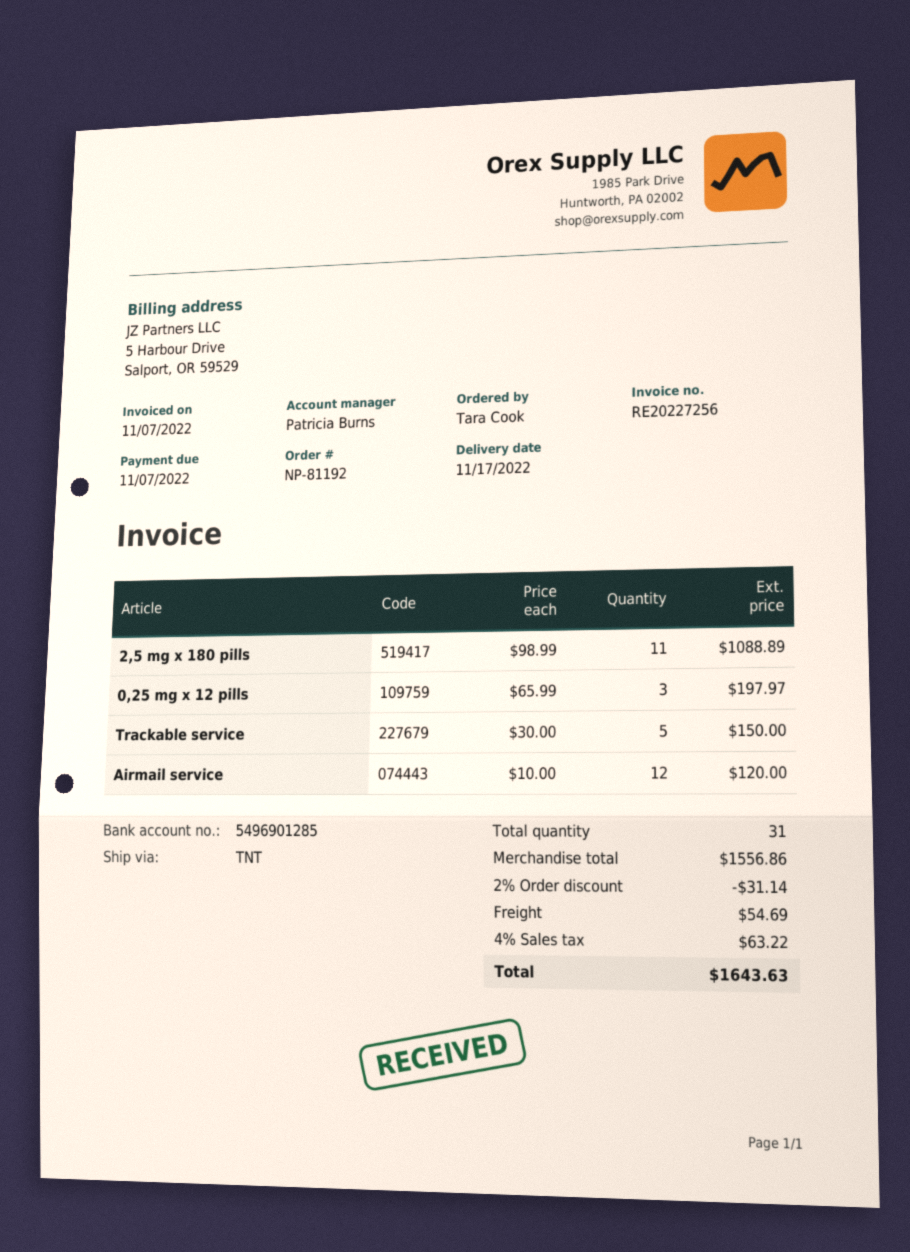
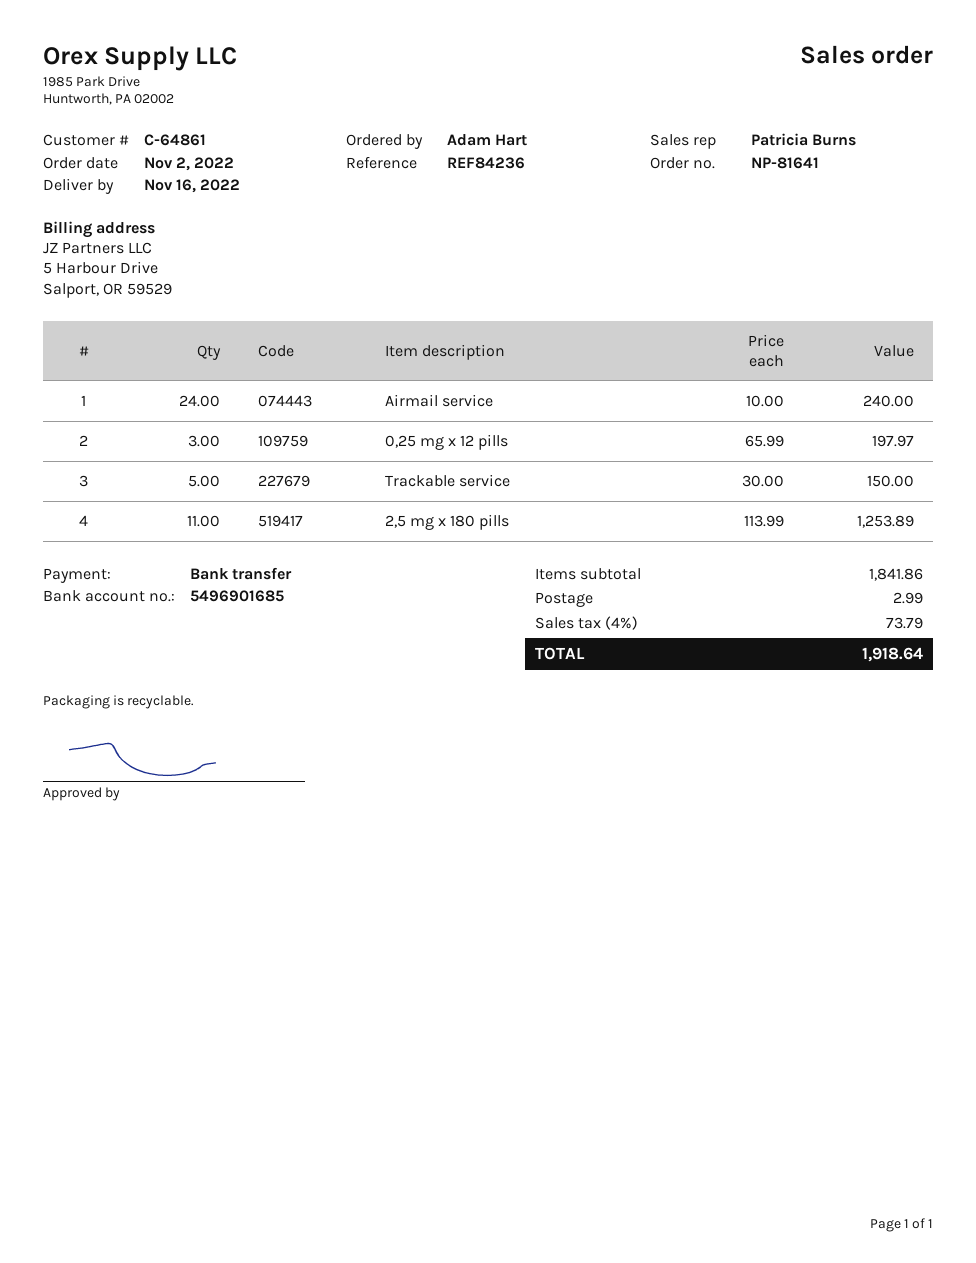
order number: NP-81192 -> NP-81641
delivery date: 2022-11-17 -> 2022-11-16
ordered by: Tara Cook -> Adam Hart
bank account: 5496901285 -> 5496901685
2,5 mg x 180 pills: 11 x 98.99 = 1088.89 -> 11 x 113.99 = 1253.89
Airmail service: 12 x 10.00 = 120.00 -> 24 x 10.00 = 240.00
subtotal: 1556.86 -> 1841.86
discount: 2% = 31.14 -> none
shipping: 54.69 -> 2.99
tax: 4% = 63.22 -> 4% = 73.79
total: 1643.63 -> 1918.64

